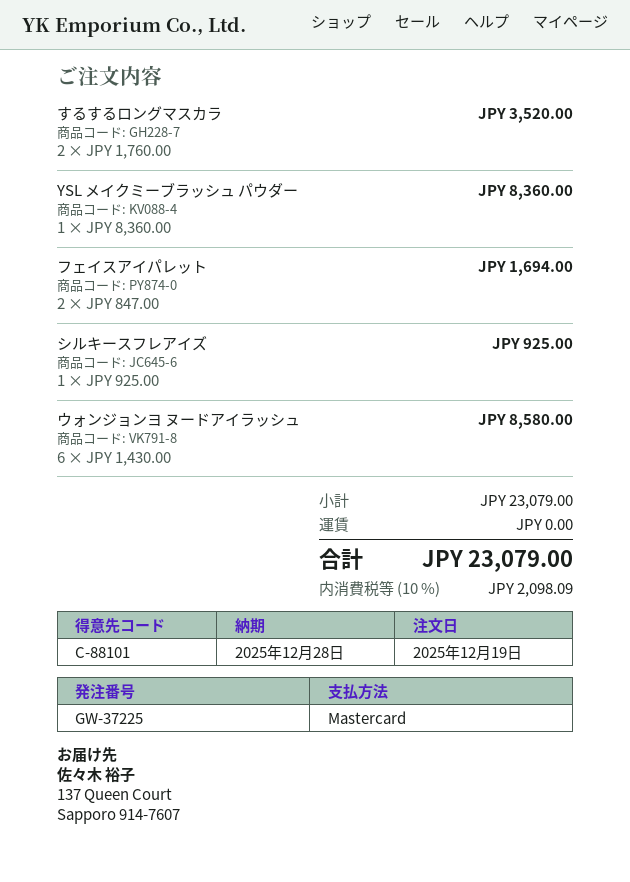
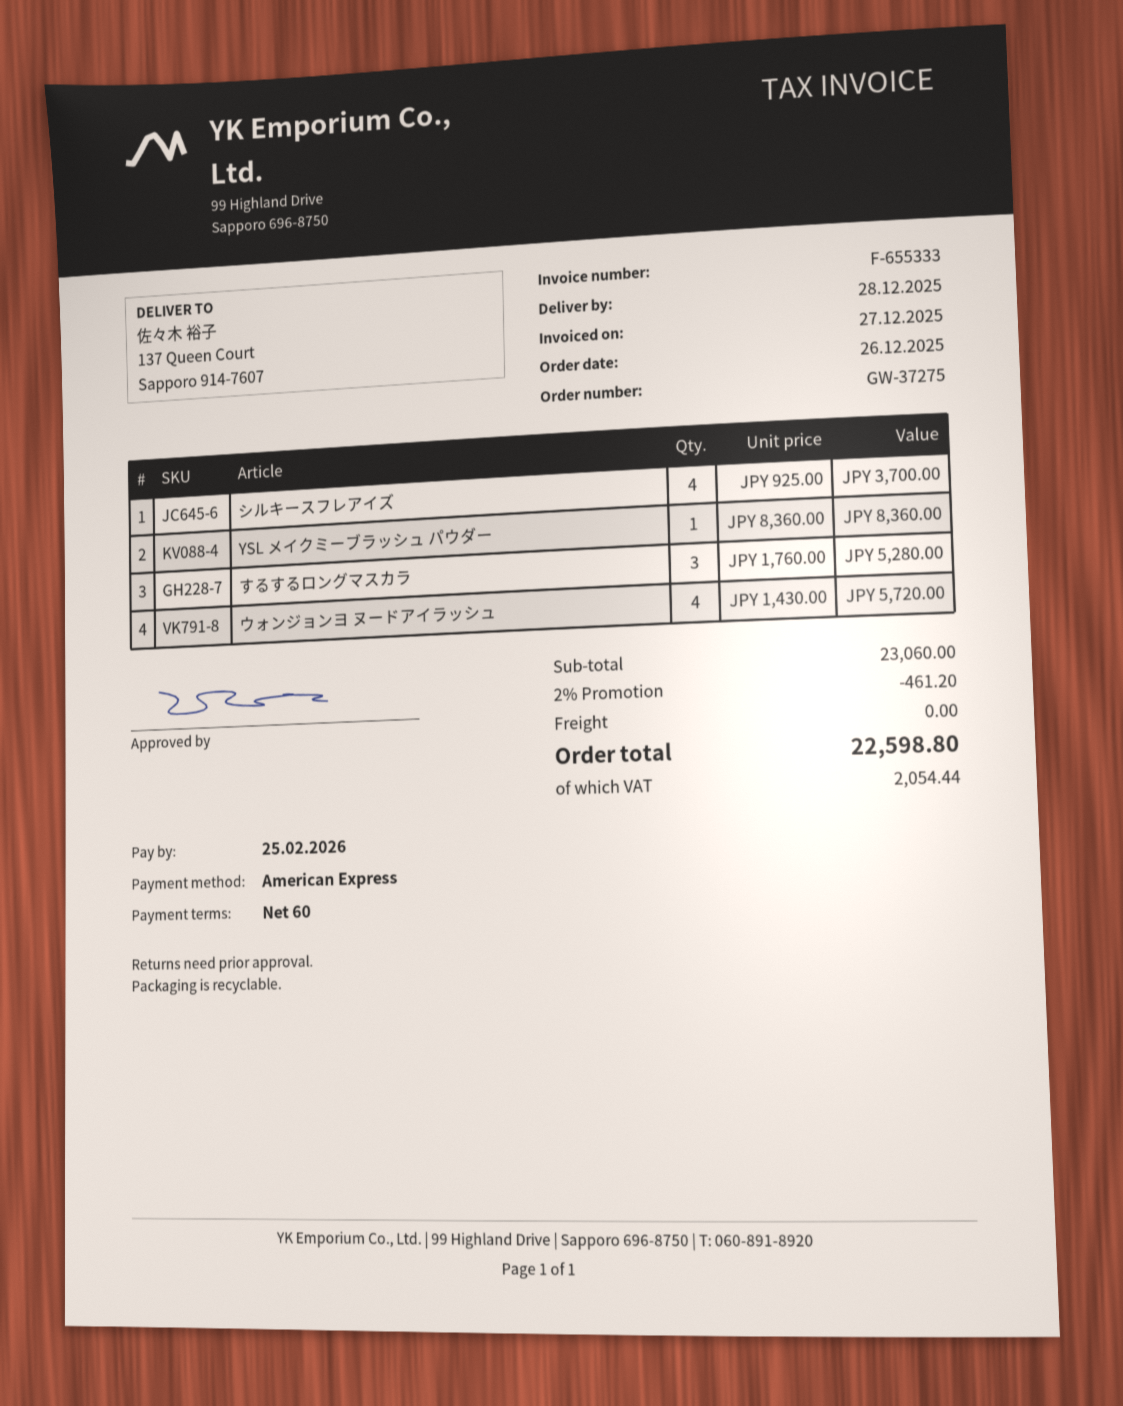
order number: GW-37225 -> GW-37275
order date: 2025-12-19 -> 2025-12-26
payment method: Mastercard -> American Express
するするロングマスカラ: 2 x 1760.00 = 3520.00 -> 3 x 1760.00 = 5280.00
フェイスアイパレット: 2 x 847.00 = 1694.00 -> none
シルキースフレアイズ: 1 x 925.00 = 925.00 -> 4 x 925.00 = 3700.00
ウォンジョンヨ ヌードアイラッシュ: 6 x 1430.00 = 8580.00 -> 4 x 1430.00 = 5720.00
subtotal: 23079.00 -> 23060.00
discount: none -> 2% = 461.20
tax: 2098.09 -> 2054.44
total: 23079.00 -> 22598.80

